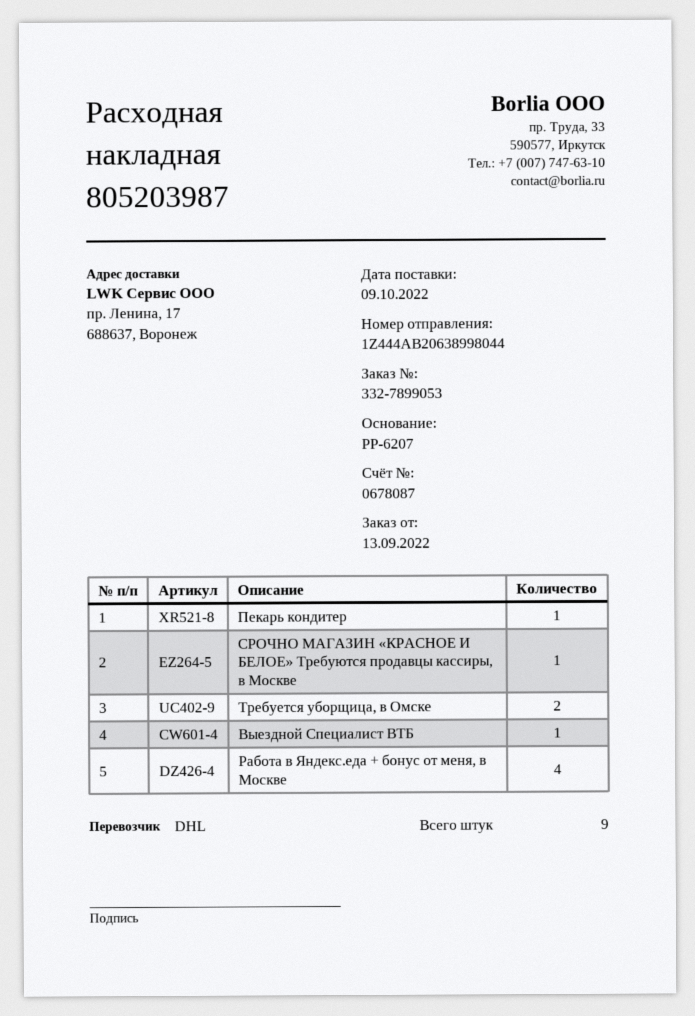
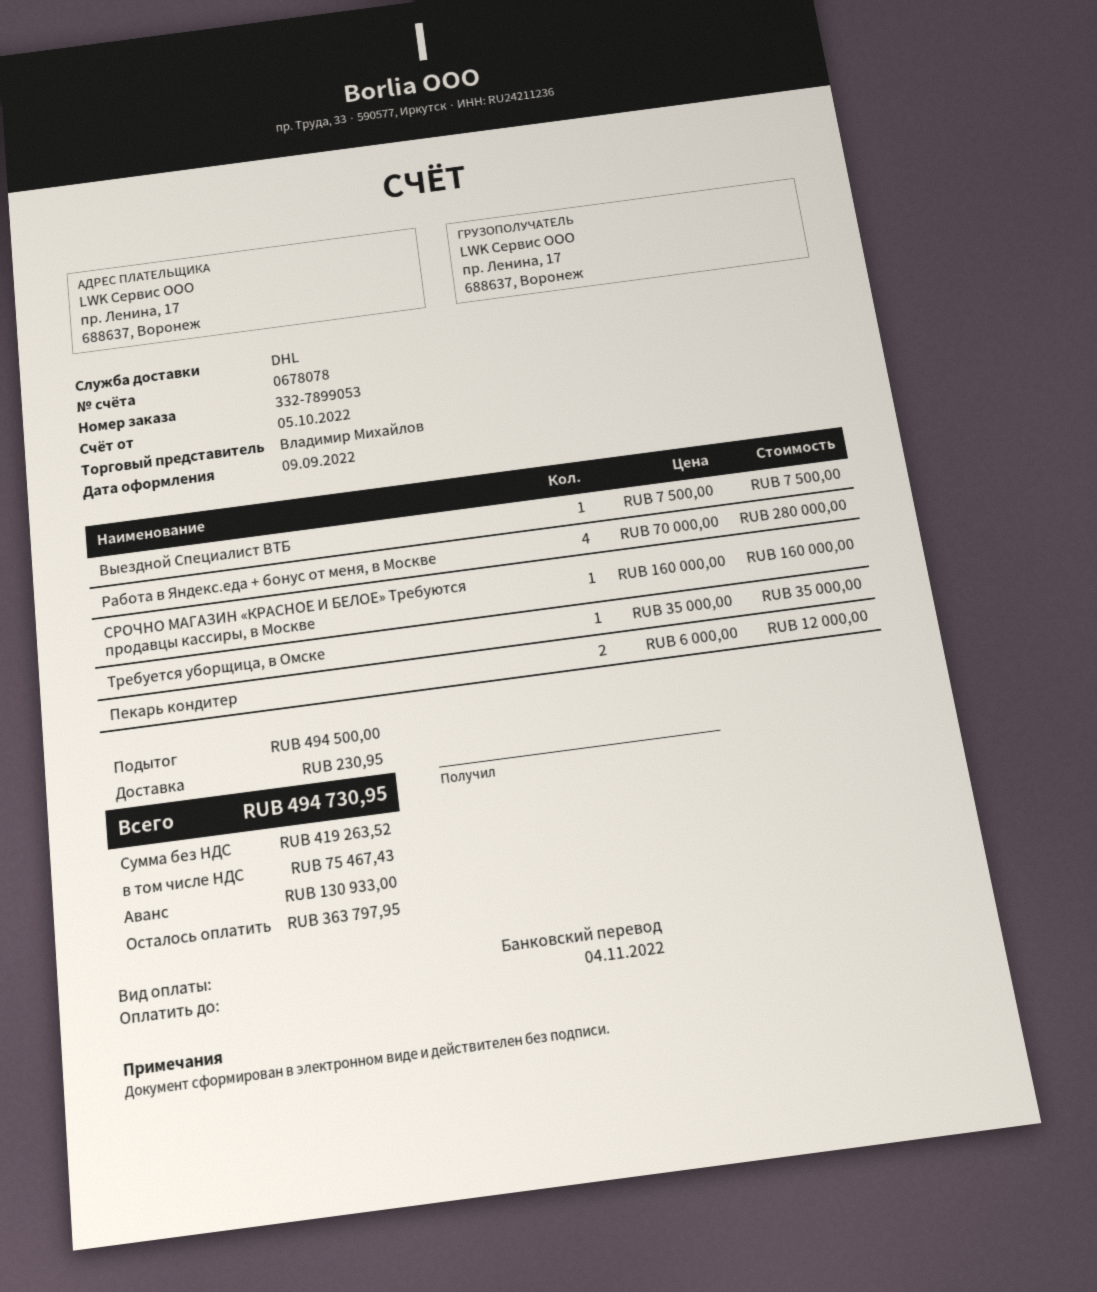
order date: 2022-09-13 -> 2022-09-09
invoice number: 0678087 -> 0678078
Пекарь кондитер: 1 -> 2
Требуется уборщица, в Омске: 2 -> 1

